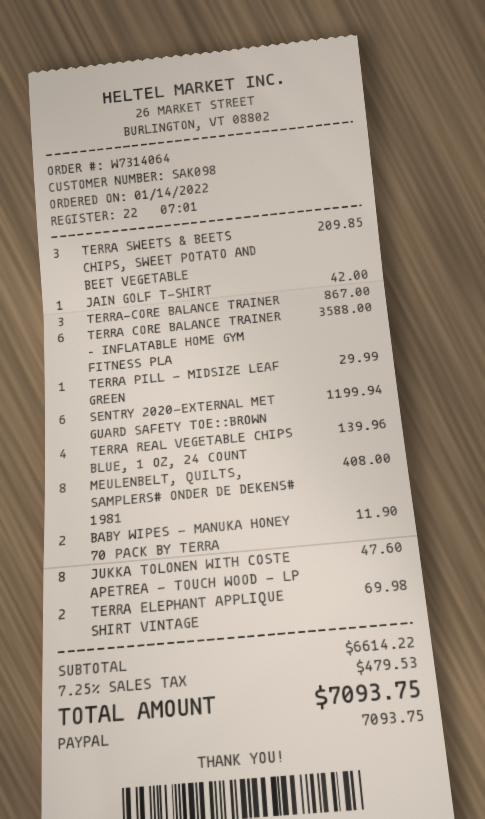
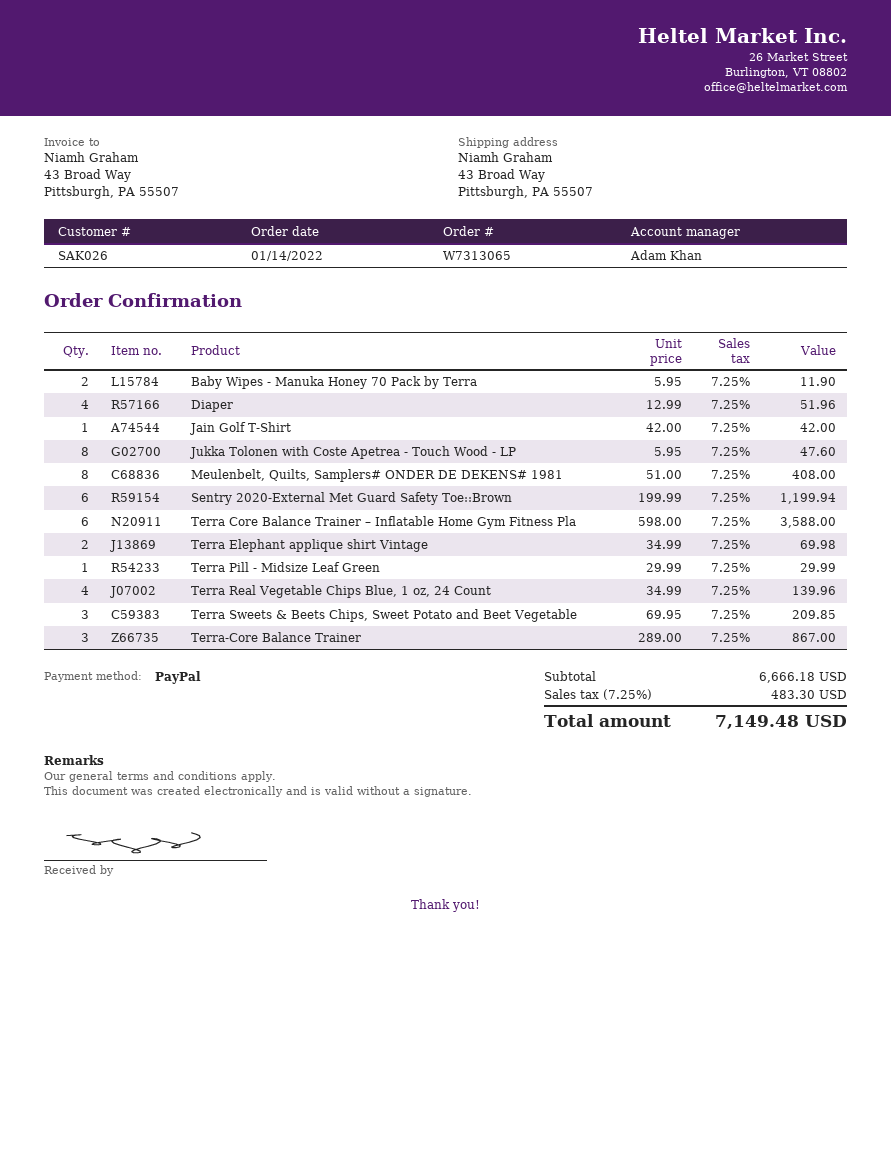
order number: W7314064 -> W7313065
customer number: SAK098 -> SAK026
Diaper: none -> 4 for 51.96
subtotal: 6614.22 -> 6666.18
tax: 7.25% = 479.53 -> 7.25% = 483.30
total: 7093.75 -> 7149.48

